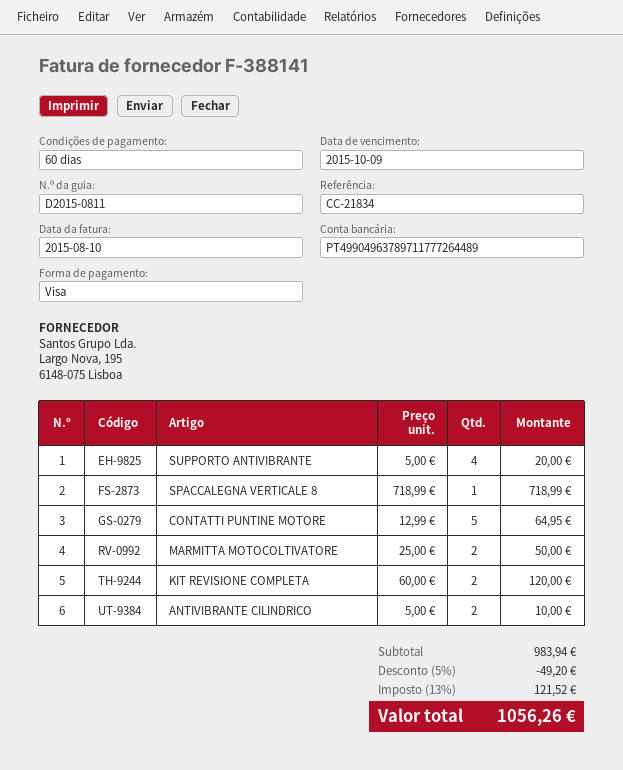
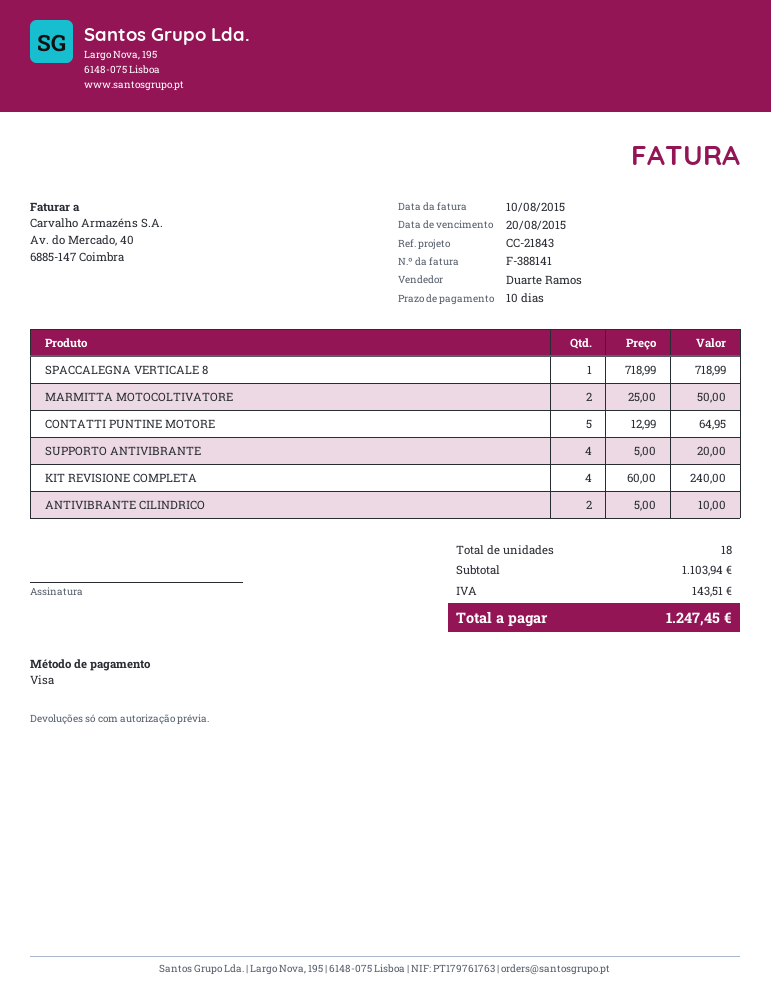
payment terms: 60 days -> 10 days
due date: 2015-10-09 -> 2015-08-20
reference: CC-21834 -> CC-21843
KIT REVISIONE COMPLETA: 2 x 60.00 = 120.00 -> 4 x 60.00 = 240.00
subtotal: 983.94 -> 1103.94
discount: 5% = 49.20 -> none
tax: 121.52 -> 143.51
total: 1056.26 -> 1247.45

